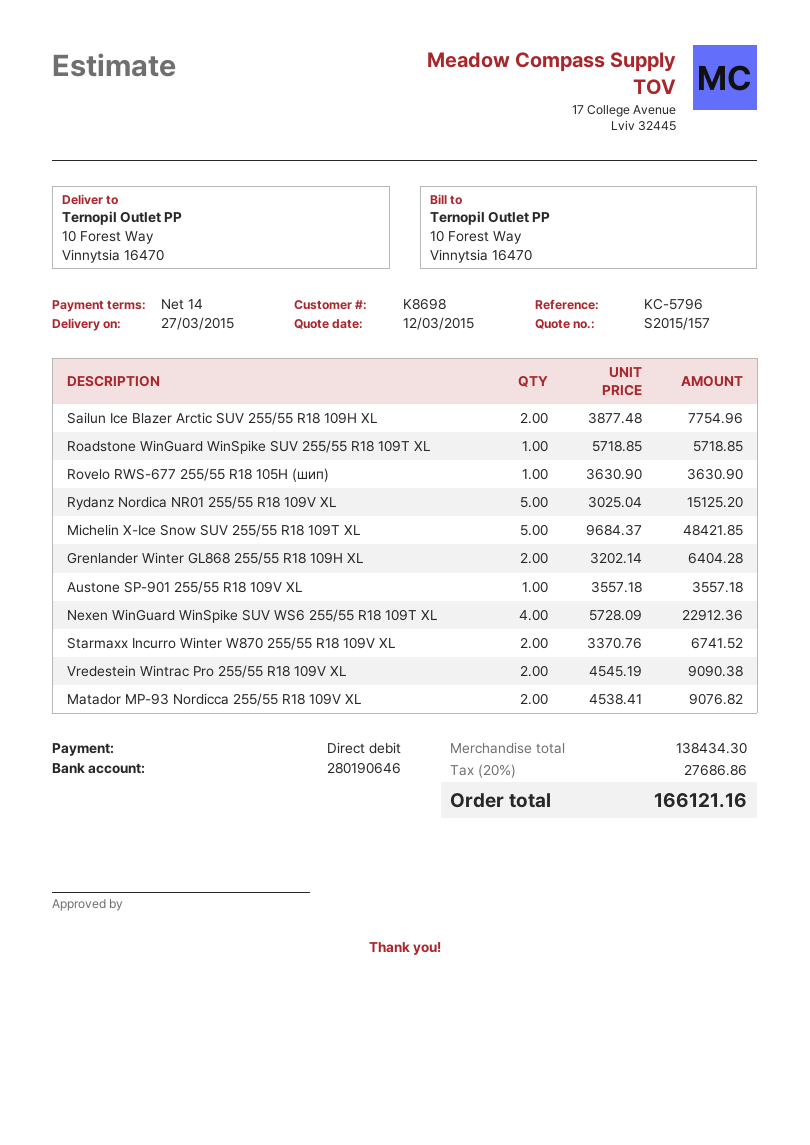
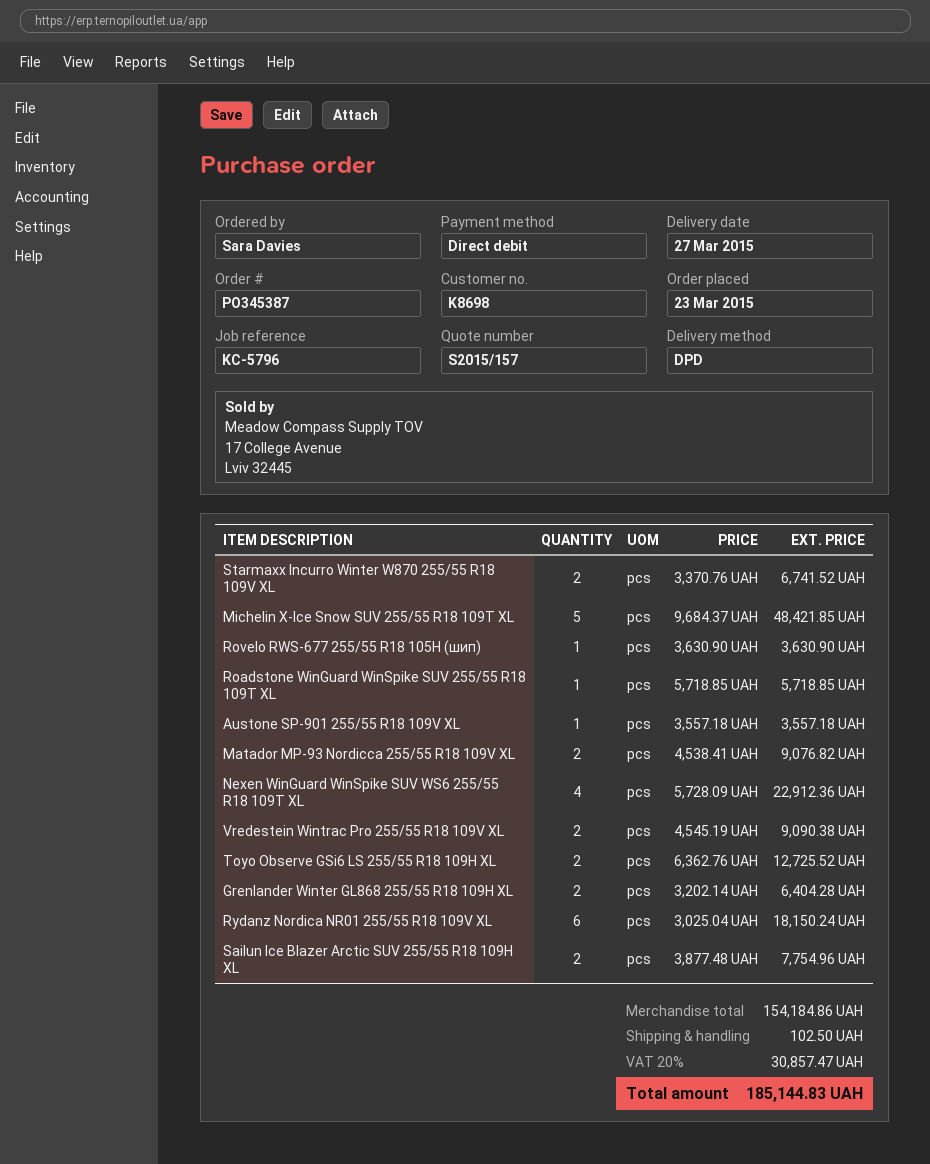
Rydanz Nordica NR01 255/55 R18 109V XL: 5 x 3025.04 = 15125.20 -> 6 x 3025.04 = 18150.24
Toyo Observe GSi6 LS 255/55 R18 109H XL: none -> 2 x 6362.76 = 12725.52
subtotal: 138434.30 -> 154184.86
shipping: none -> 102.50
tax: 20% = 27686.86 -> 20% = 30857.47
total: 166121.16 -> 185144.83

